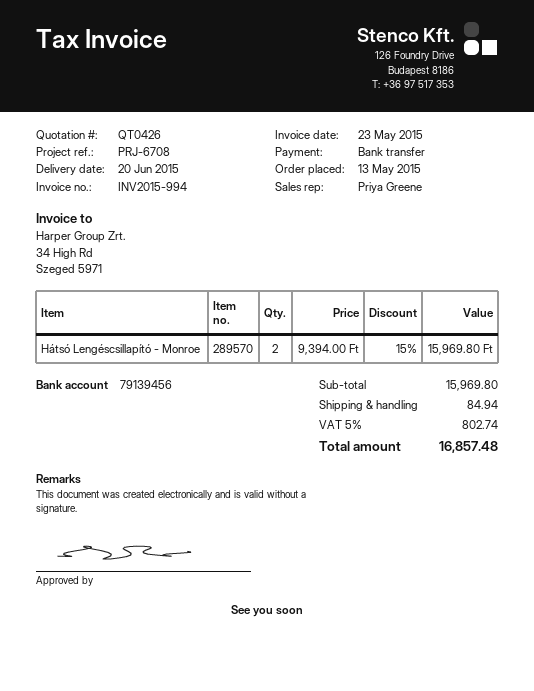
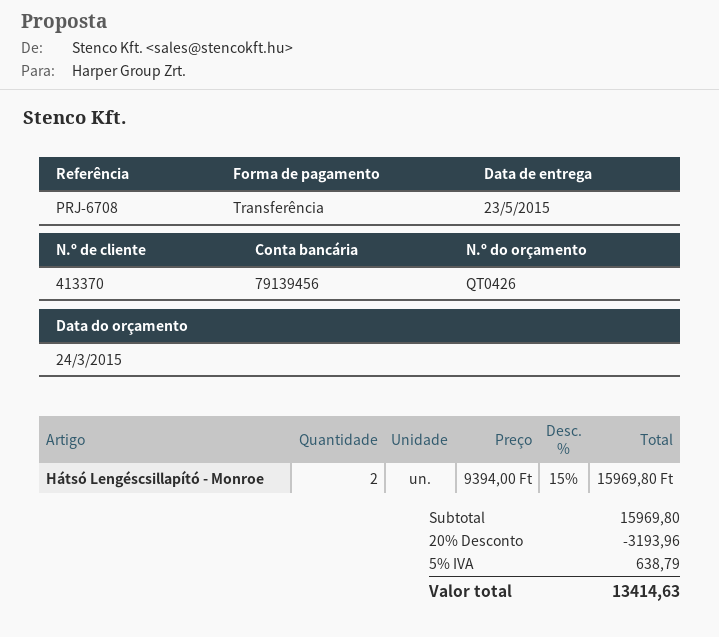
delivery date: 2015-06-20 -> 2015-05-23
discount: none -> 20% = 3193.96
shipping: 84.94 -> none
tax: 5% = 802.74 -> 5% = 638.79
total: 16857.48 -> 13414.63

